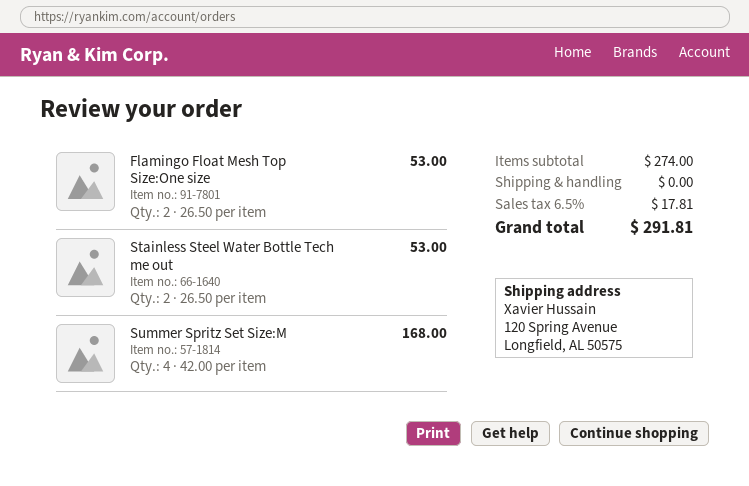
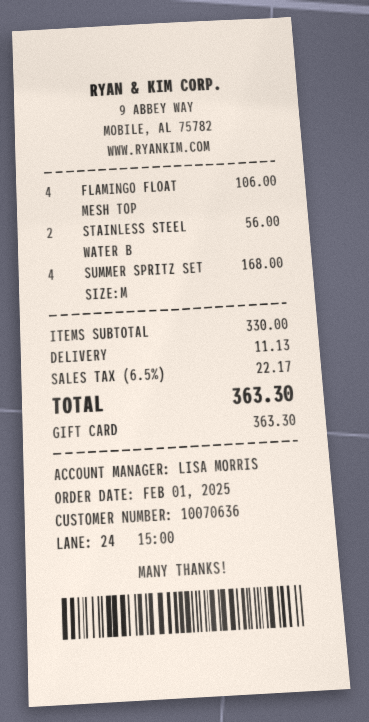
Flamingo Float Mesh Top Size:One size: 2 for 53.00 -> 4 for 106.00
Stainless Steel Water Bottle Tech me out: 2 for 53.00 -> 2 for 56.00
subtotal: 274.00 -> 330.00
shipping: 0.00 -> 11.13
tax: 6.5% = 17.81 -> 6.5% = 22.17
total: 291.81 -> 363.30

